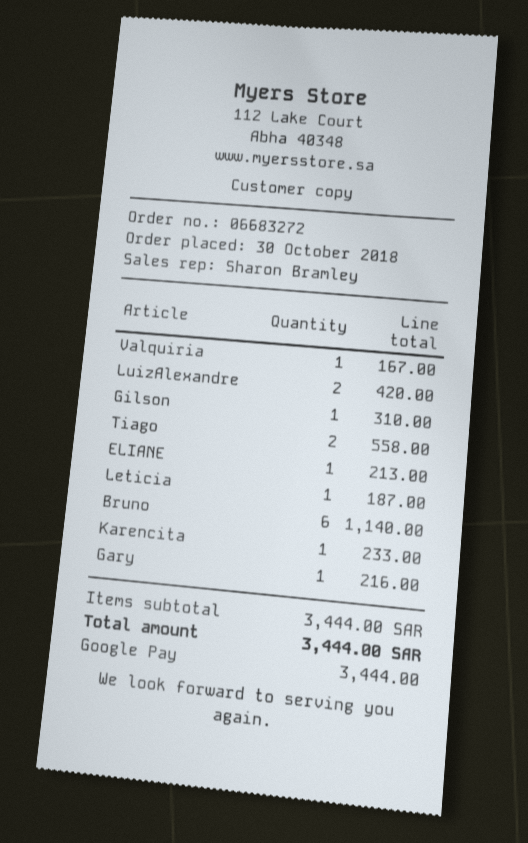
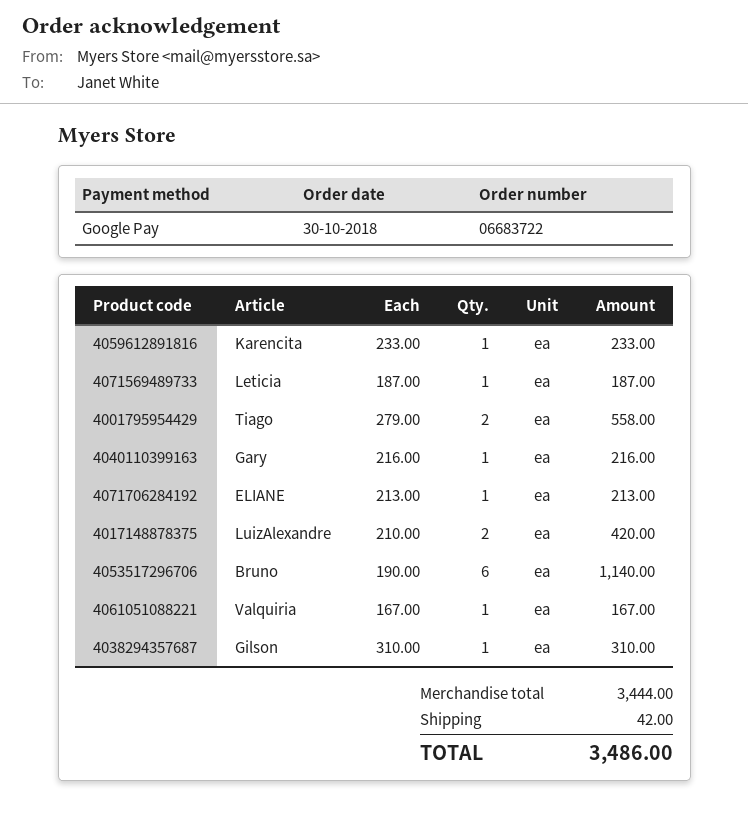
order number: 06683272 -> 06683722
shipping: none -> 42.00
total: 3444.00 -> 3486.00

